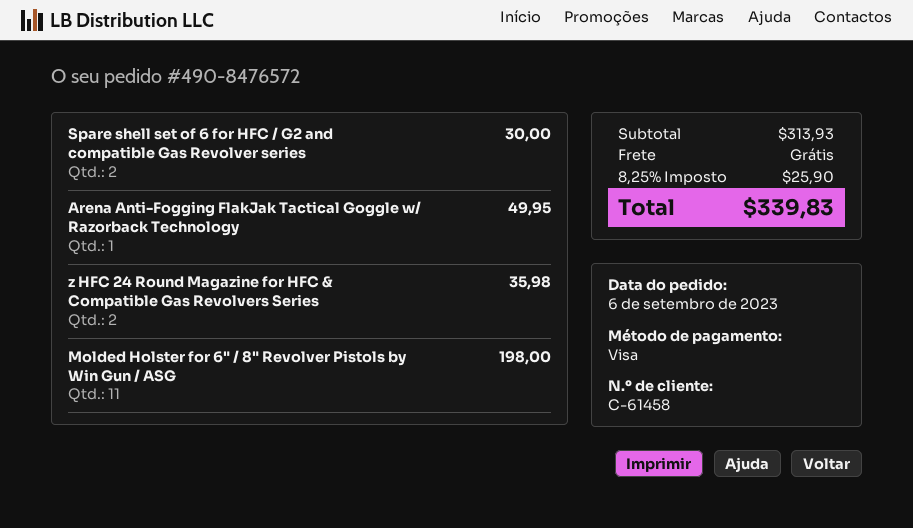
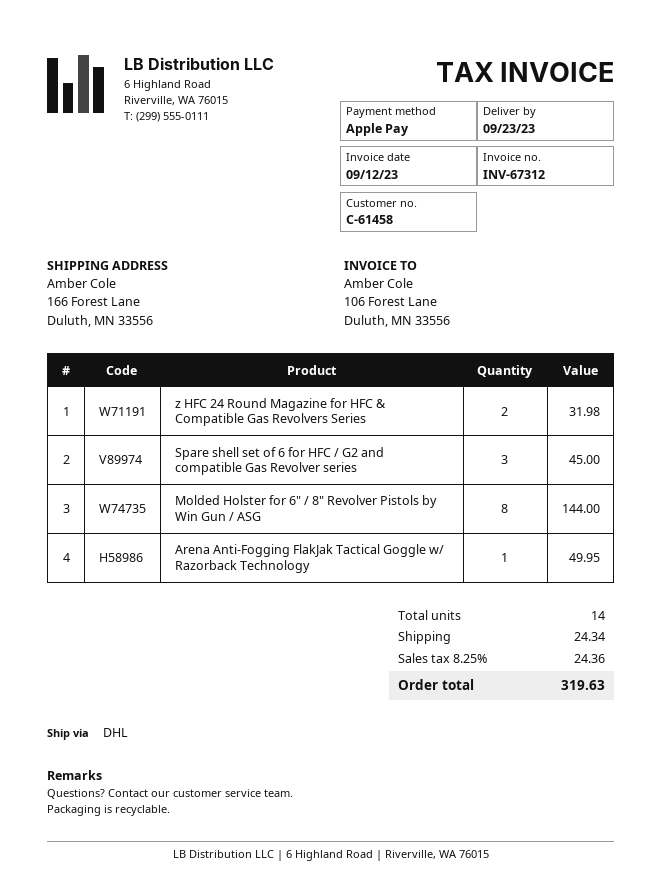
payment method: Visa -> Apple Pay
Spare shell set of 6 for HFC / G2 and compatible Gas Revolver series: 2 for 30.00 -> 3 for 45.00
z HFC 24 Round Magazine for HFC & Compatible Gas Revolvers Series: 2 for 35.98 -> 2 for 31.98
Molded Holster for 6" / 8" Revolver Pistols by Win Gun / ASG: 11 for 198.00 -> 8 for 144.00
shipping: 0.00 -> 24.34
tax: 8.25% = 25.90 -> 8.25% = 24.36
total: 339.83 -> 319.63

